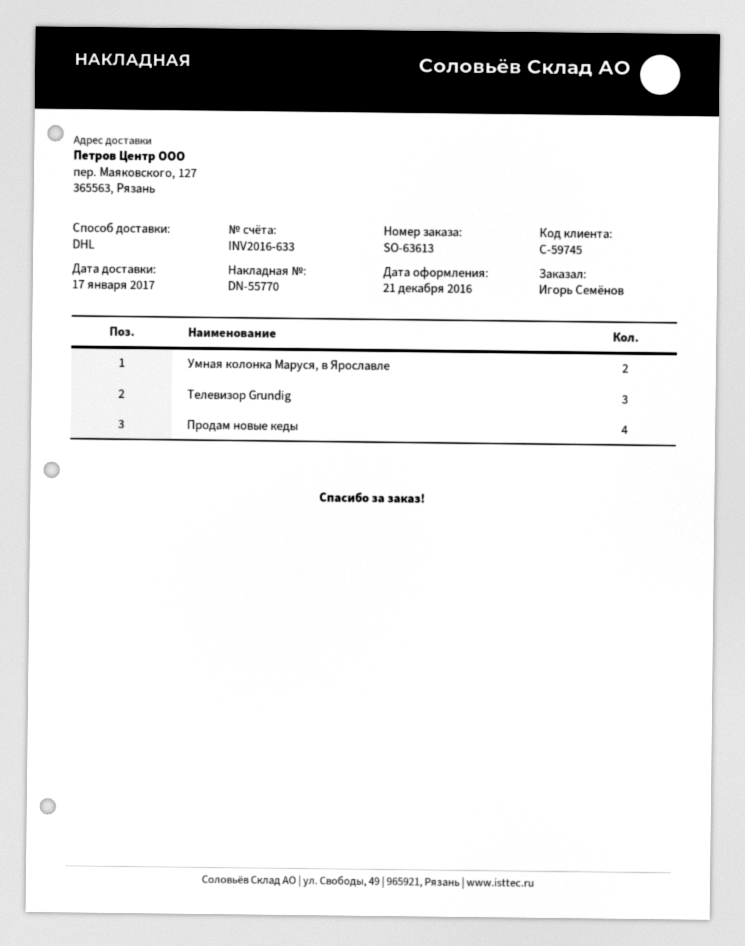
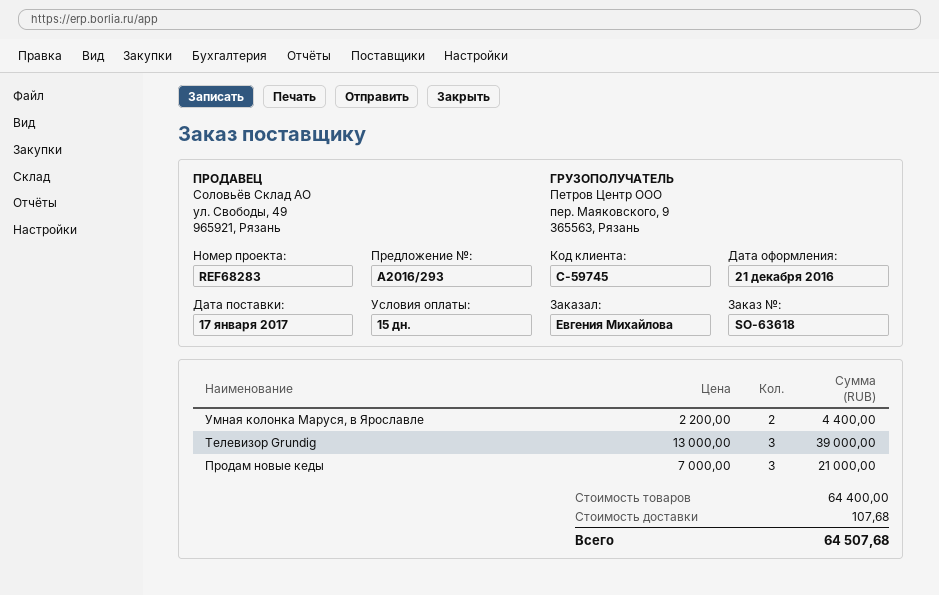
order number: SO-63613 -> SO-63618
ordered by: Игорь Семёнов -> Евгения Михайлова
ship to: пер. Маяковского, 127, 365563, Рязань -> пер. Маяковского, 9, 365563, Рязань
Продам новые кеды: 4 -> 3

